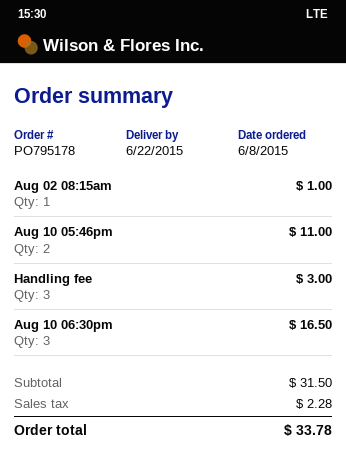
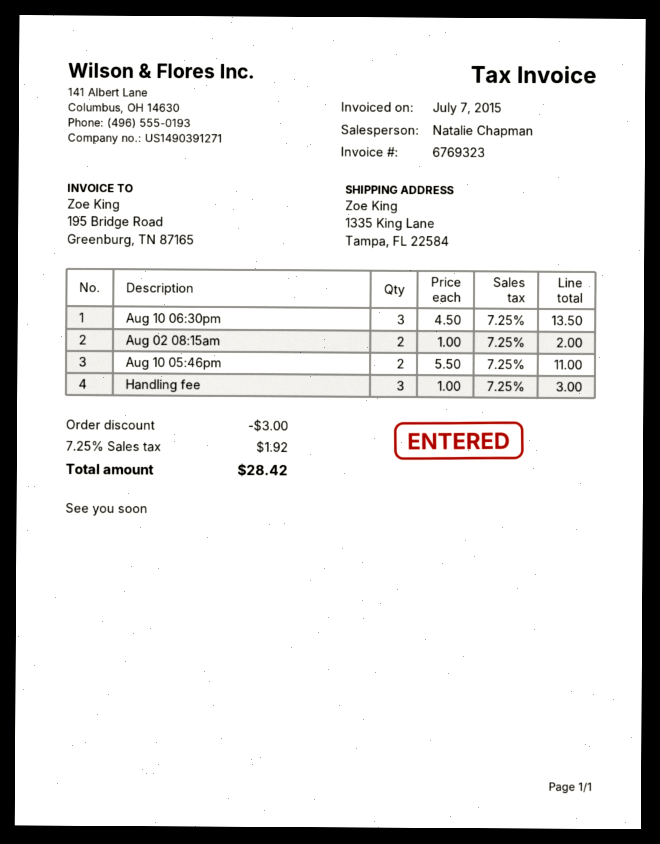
Aug 02 08:15am: 1 for 1.00 -> 2 for 2.00
Aug 10 06:30pm: 3 for 16.50 -> 3 for 13.50
discount: none -> 3.00
tax: 2.28 -> 1.92
total: 33.78 -> 28.42

